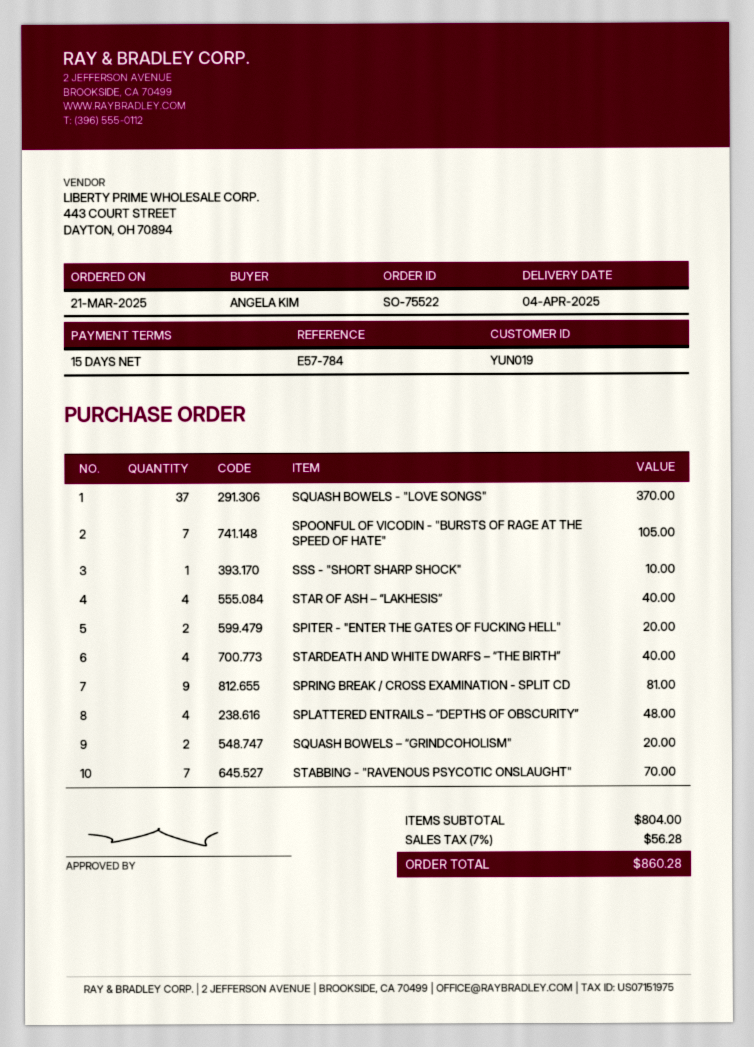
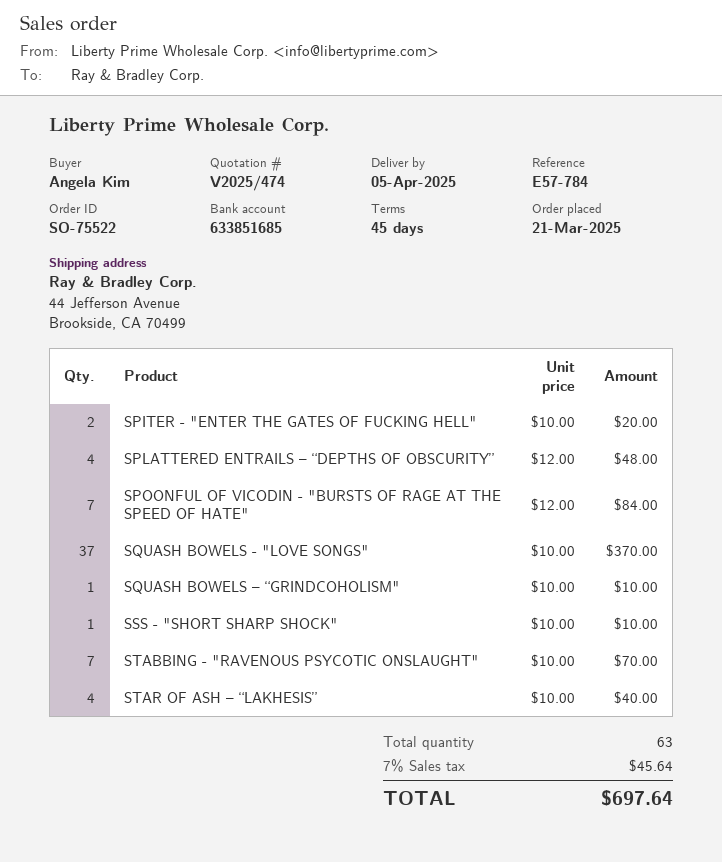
delivery date: 2025-04-04 -> 2025-04-05
payment terms: 15 days -> 45 days
SPOONFUL OF VICODIN - "BURSTS OF RAGE AT THE SPEED OF HATE": 7 for 105.00 -> 7 for 84.00
STARDEATH AND WHITE DWARFS – “THE BIRTH”: 4 for 40.00 -> none
SPRING BREAK / CROSS EXAMINATION - SPLIT CD: 9 for 81.00 -> none
SQUASH BOWELS – “GRINDCOHOLISM": 2 for 20.00 -> 1 for 10.00
tax: 7% = 56.28 -> 7% = 45.64
total: 860.28 -> 697.64

